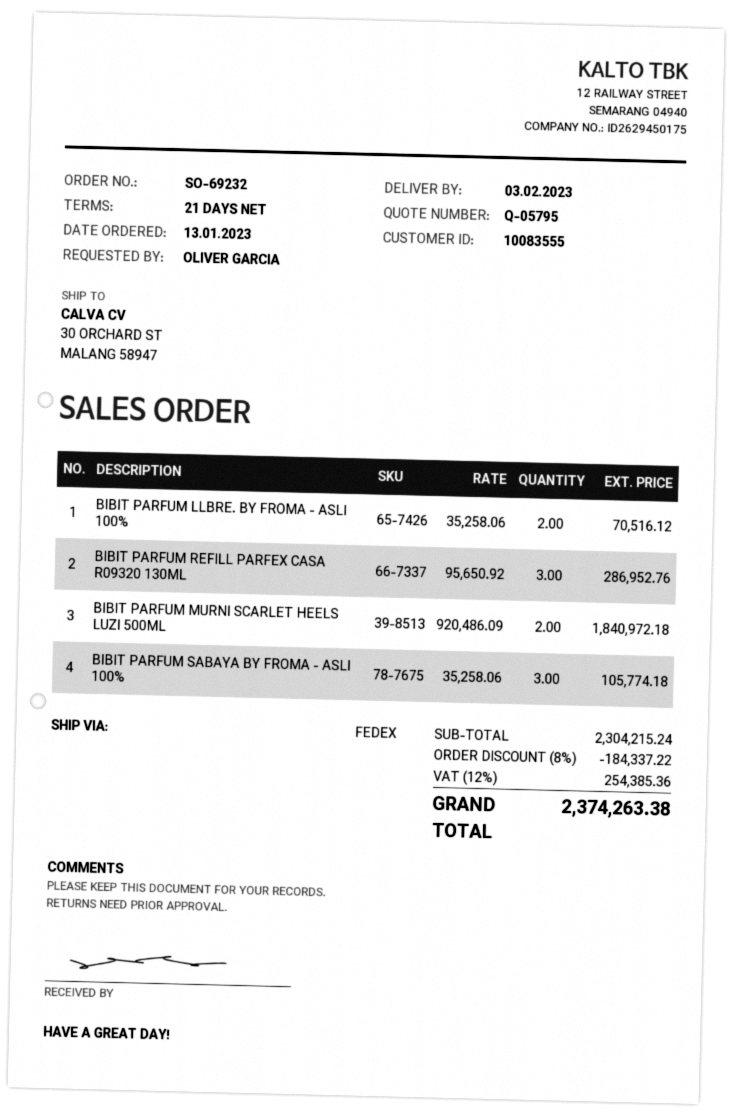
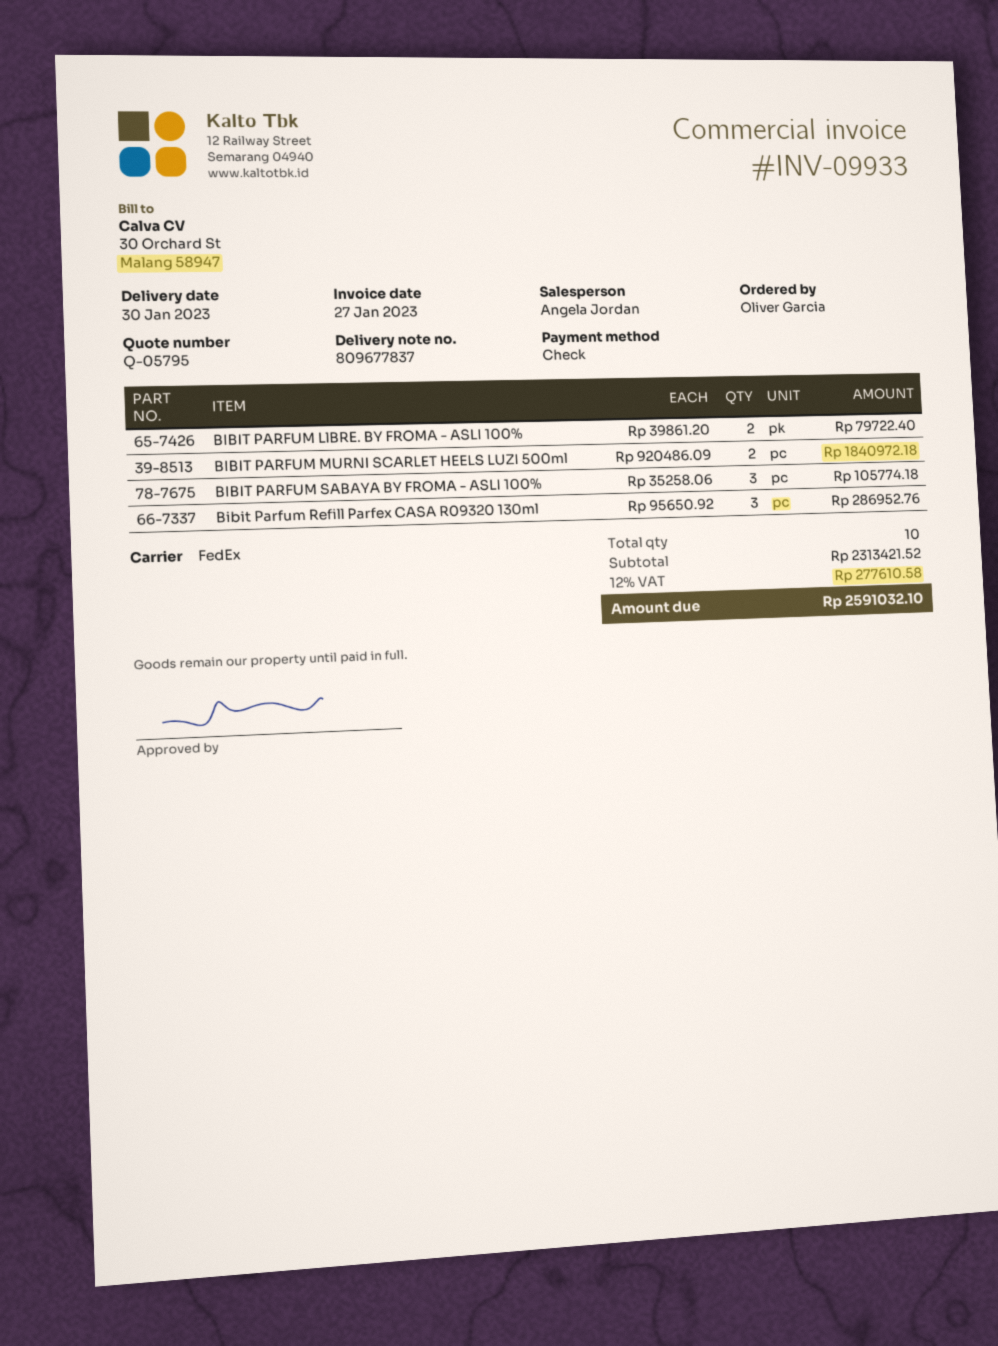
delivery date: 2023-02-03 -> 2023-01-30
BIBIT PARFUM LLBRE. BY FROMA - ASLI 100%: 2 x 35258.06 = 70516.12 -> 2 x 39861.20 = 79722.40
subtotal: 2304215.24 -> 2313421.52
discount: 8% = 184337.22 -> none
tax: 12% = 254385.36 -> 12% = 277610.58
total: 2374263.38 -> 2591032.10

